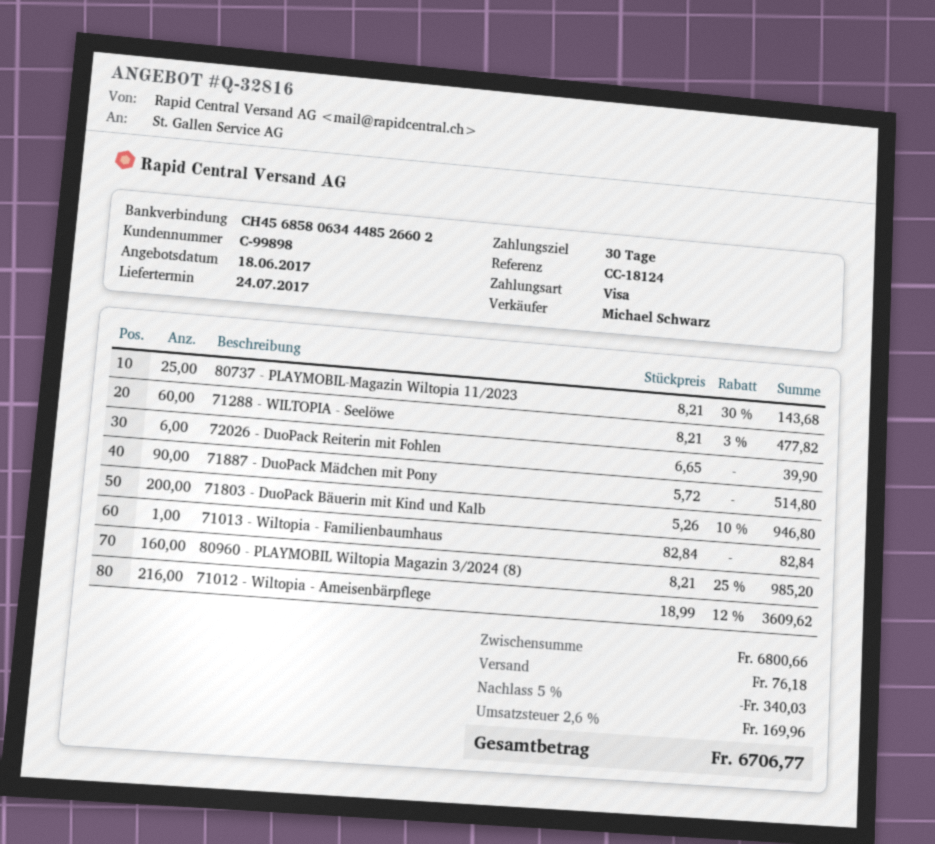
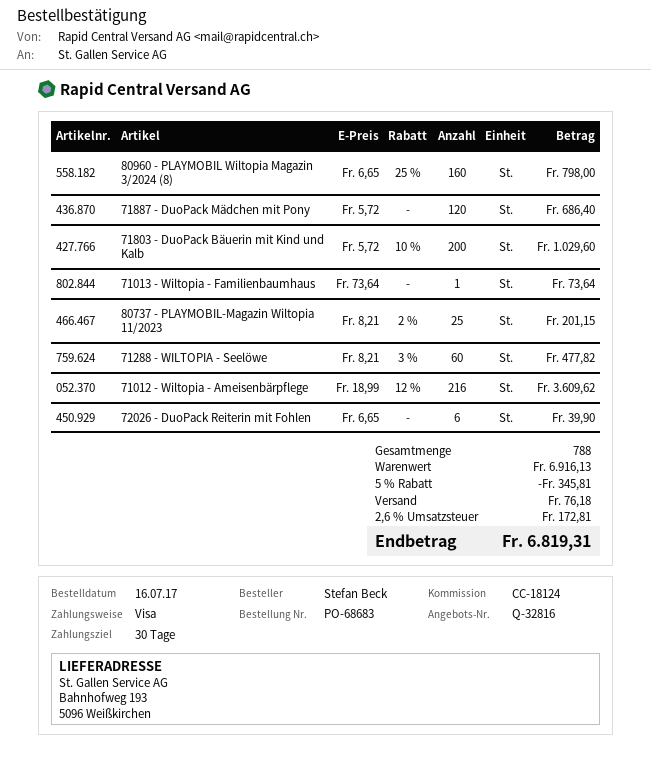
80737 - PLAYMOBIL-Magazin Wiltopia 11/2023: 25 x 8.21 - 30% = 143.68 -> 25 x 8.21 - 2% = 201.15
71887 - DuoPack Mädchen mit Pony: 90 x 5.72 = 514.80 -> 120 x 5.72 = 686.40
71803 - DuoPack Bäuerin mit Kind und Kalb: 200 x 5.26 - 10% = 946.80 -> 200 x 5.72 - 10% = 1029.60
71013 - Wiltopia - Familienbaumhaus: 1 x 82.84 = 82.84 -> 1 x 73.64 = 73.64
80960 - PLAYMOBIL Wiltopia Magazin 3/2024 (8): 160 x 8.21 - 25% = 985.20 -> 160 x 6.65 - 25% = 798.00
subtotal: 6800.66 -> 6916.13
discount: 5% = 340.03 -> 5% = 345.81
tax: 2.6% = 169.96 -> 2.6% = 172.81
total: 6706.77 -> 6819.31

